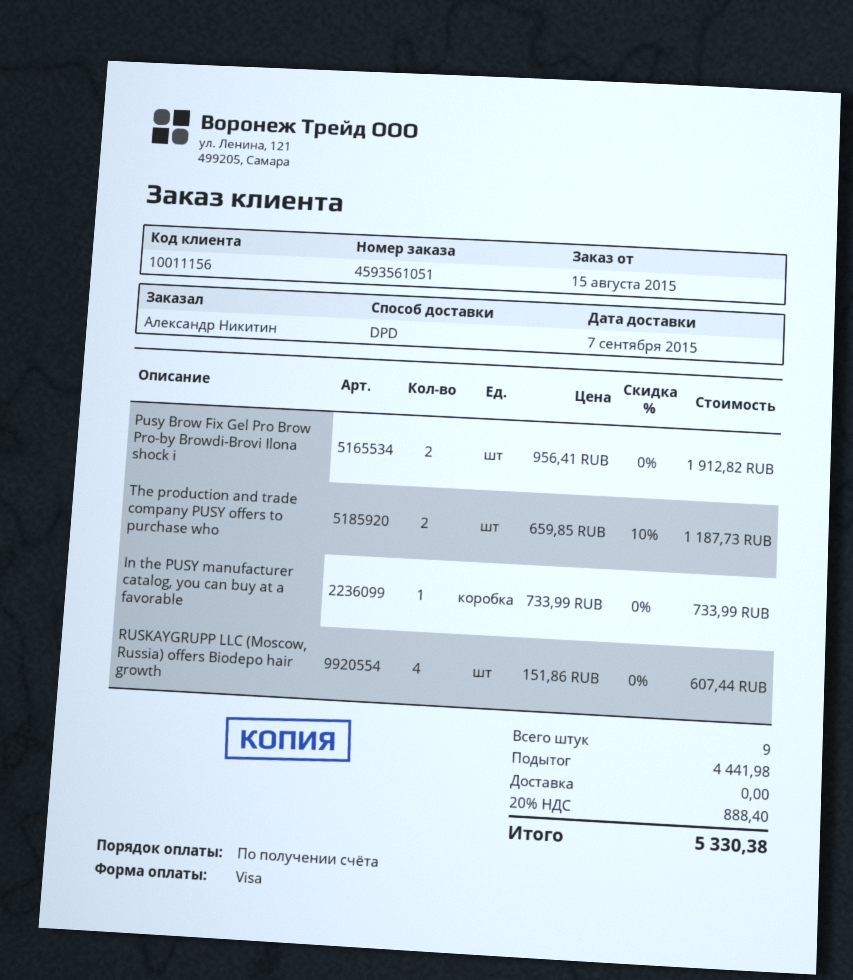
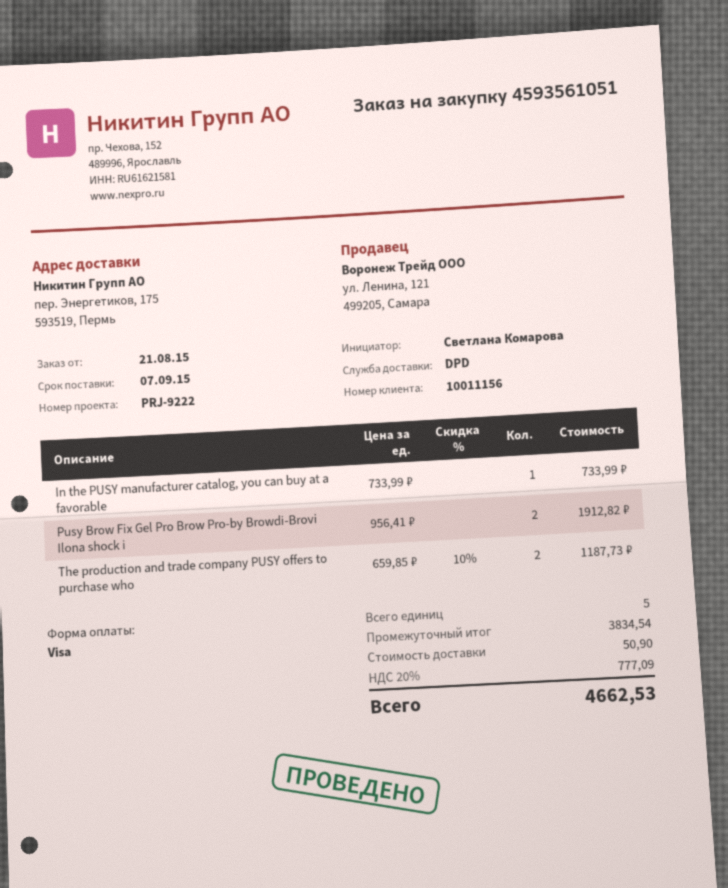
order date: 2015-08-15 -> 2015-08-21
ordered by: Александр Никитин -> Светлана Комарова
RUSKAYGRUPP LLC (Moscow, Russia) offers Biodepo hair growth: 4 x 151.86 = 607.44 -> none
total quantity: 9 -> 5
subtotal: 4441.98 -> 3834.54
shipping: 0.00 -> 50.90
tax: 20% = 888.40 -> 20% = 777.09
total: 5330.38 -> 4662.53

